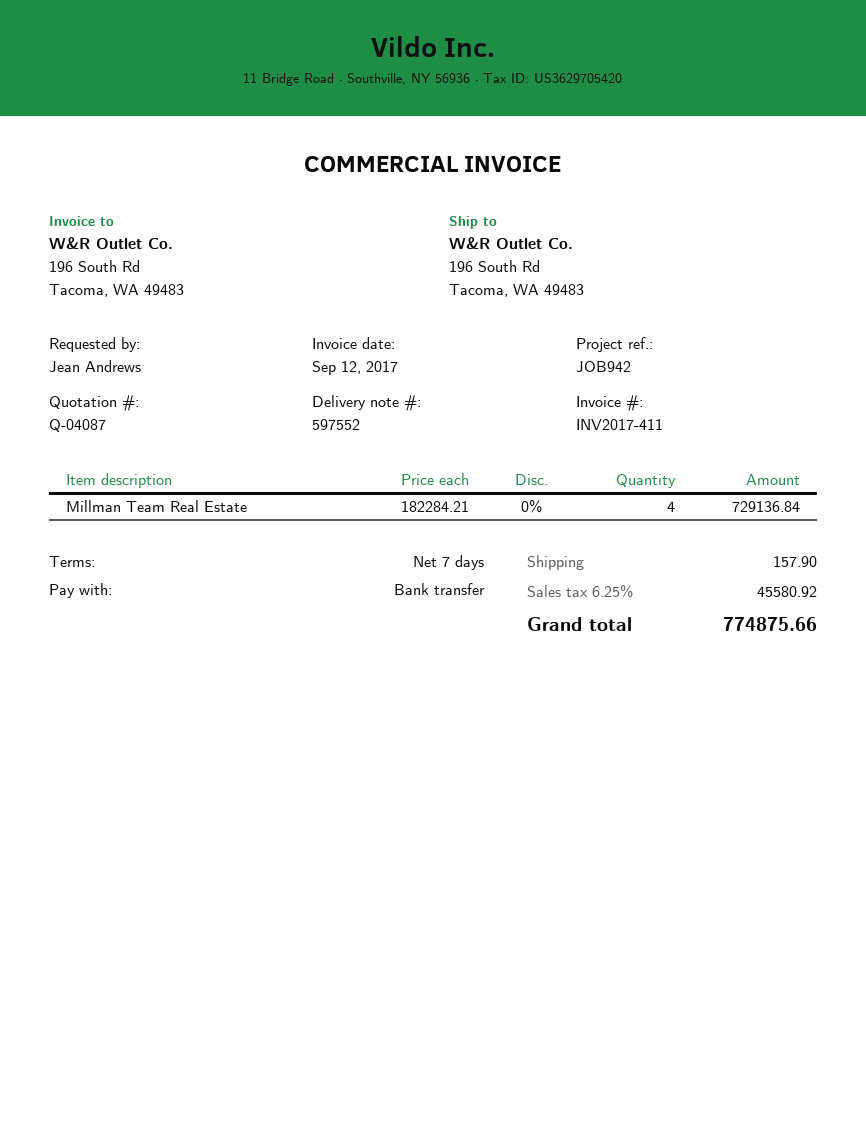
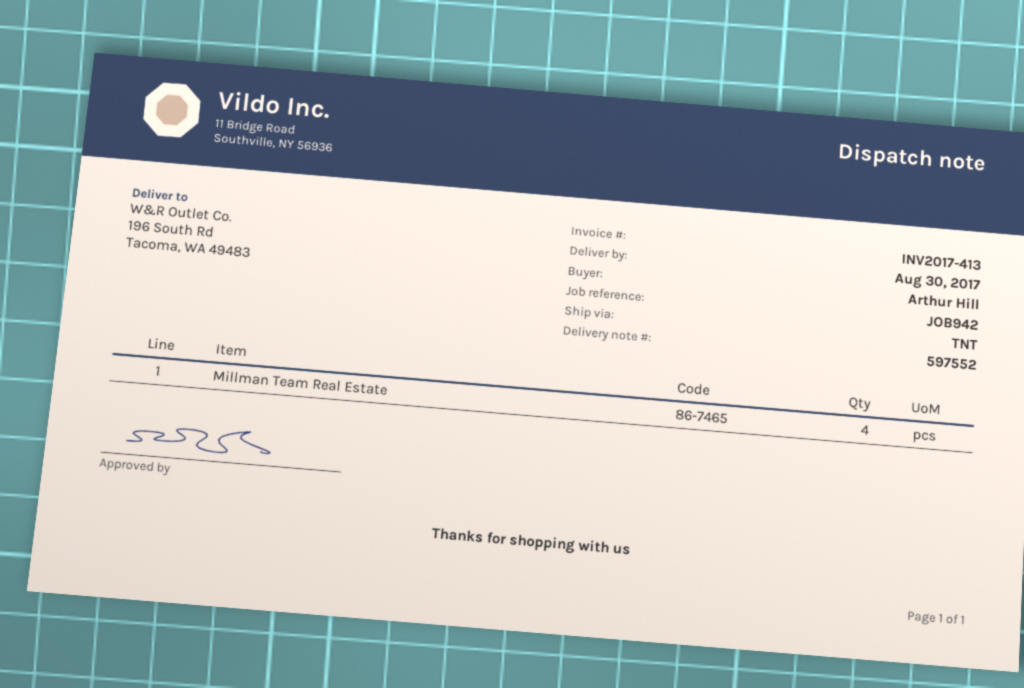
invoice number: INV2017-411 -> INV2017-413
ordered by: Jean Andrews -> Arthur Hill

